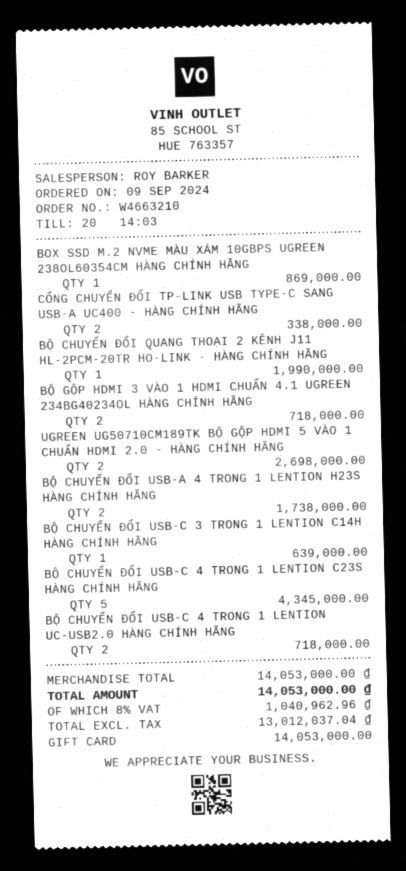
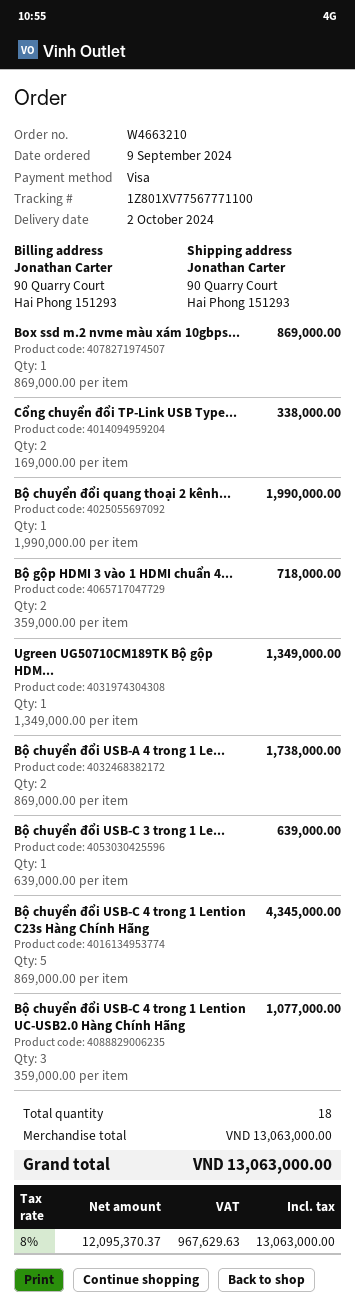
payment method: gift card -> Visa
UGREEN UG50710CM189TK BỘ GỘP HDMI 5 VÀO 1 CHUẨN HDMI 2.0 - HÀNG CHÍNH HÃNG: 2 for 2698000.00 -> 1 for 1349000.00
BỘ CHUYỂN ĐỔI USB-C 4 TRONG 1 LENTION UC-USB2.0 HÀNG CHÍNH HÃNG: 2 for 718000.00 -> 3 for 1077000.00
subtotal: 14053000.00 -> 13063000.00
net: 13012037.04 -> 12095370.37
tax: 8% = 1040962.96 -> 8% = 967629.63
total: 14053000.00 -> 13063000.00

